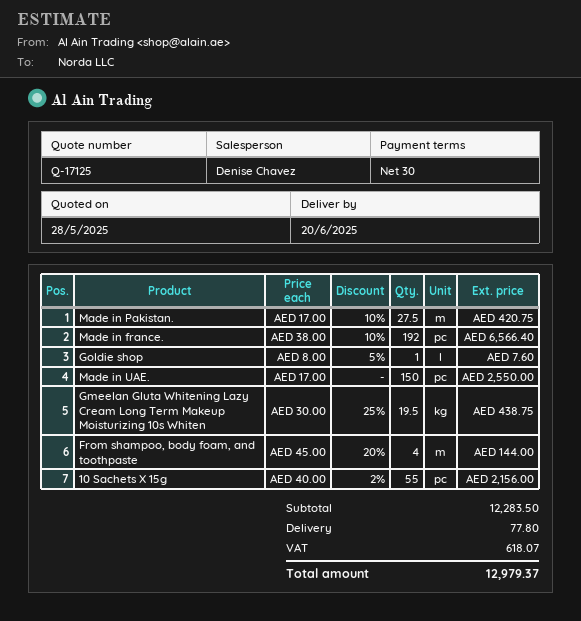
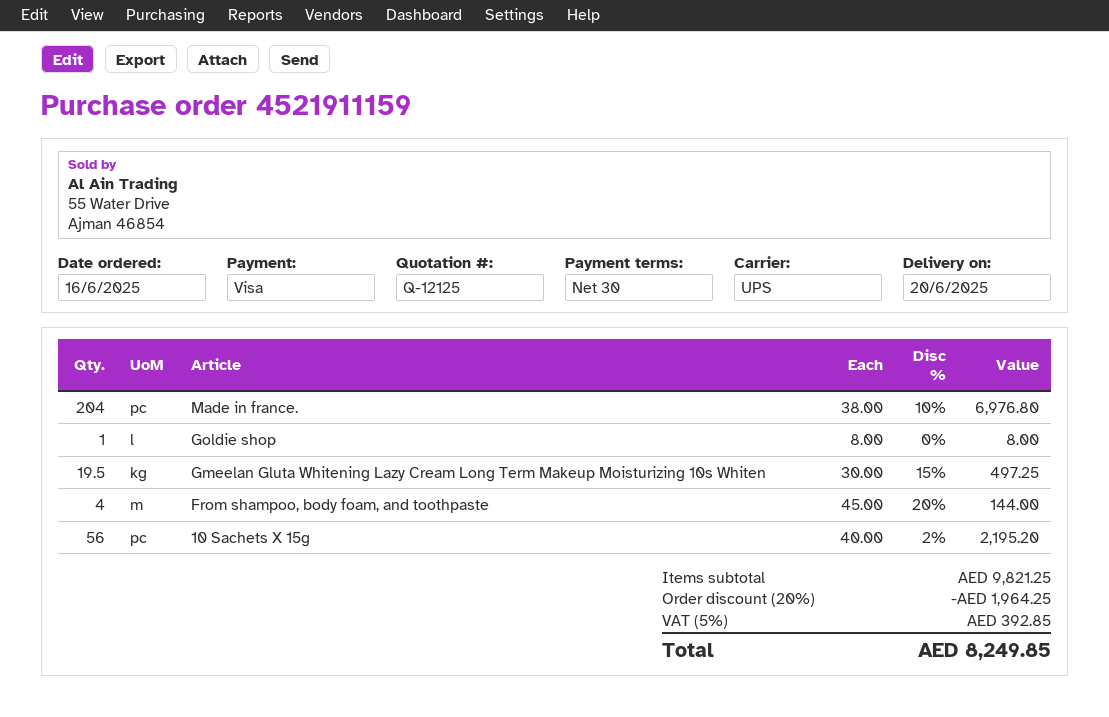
quote number: Q-17125 -> Q-12125
Made in Pakistan.: 27.5 x 17.00 - 10% = 420.75 -> none
Made in france.: 192 x 38.00 - 10% = 6566.40 -> 204 x 38.00 - 10% = 6976.80
Goldie shop: 1 x 8.00 - 5% = 7.60 -> 1 x 8.00 = 8.00
Made in UAE.: 150 x 17.00 = 2550.00 -> none
Gmeelan Gluta Whitening Lazy Cream Long Term Makeup Moisturizing 10s Whiten: 19.5 x 30.00 - 25% = 438.75 -> 19.5 x 30.00 - 15% = 497.25
10 Sachets X 15g: 55 x 40.00 - 2% = 2156.00 -> 56 x 40.00 - 2% = 2195.20
subtotal: 12283.50 -> 9821.25
discount: none -> 20% = 1964.25
shipping: 77.80 -> none
tax: 618.07 -> 392.85
total: 12979.37 -> 8249.85

